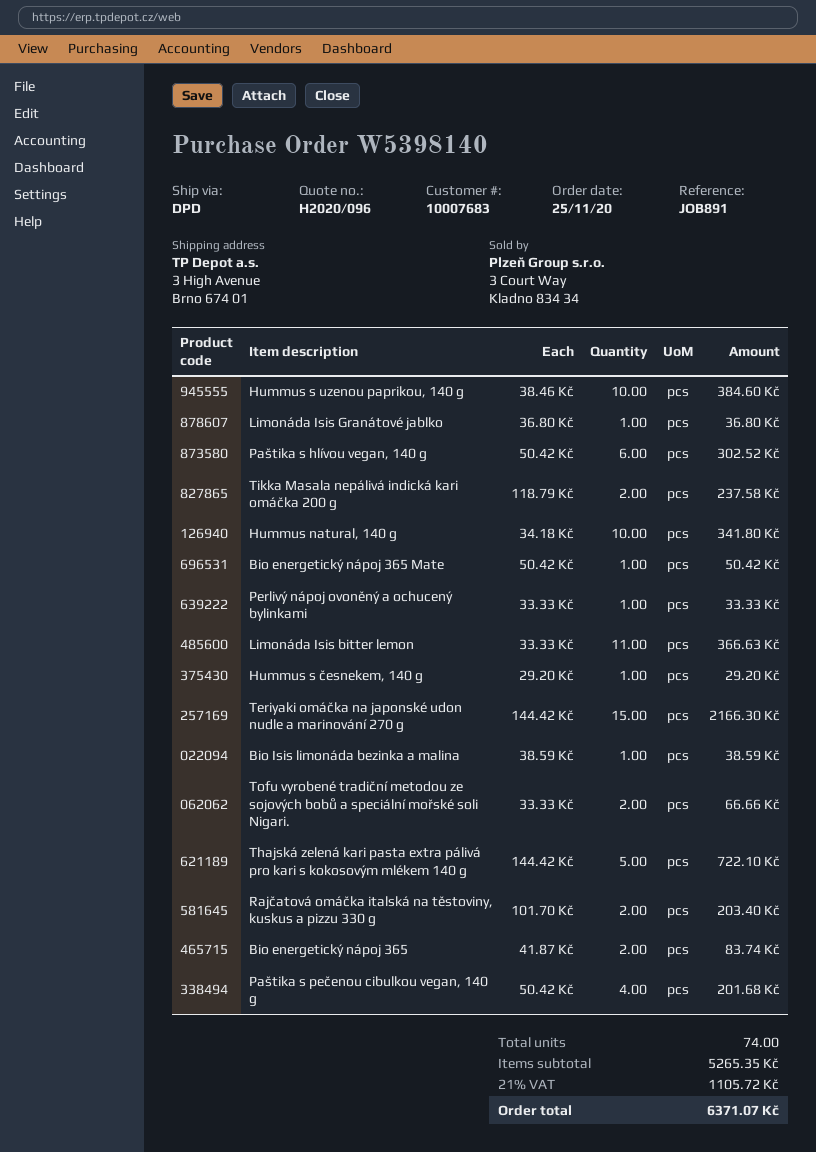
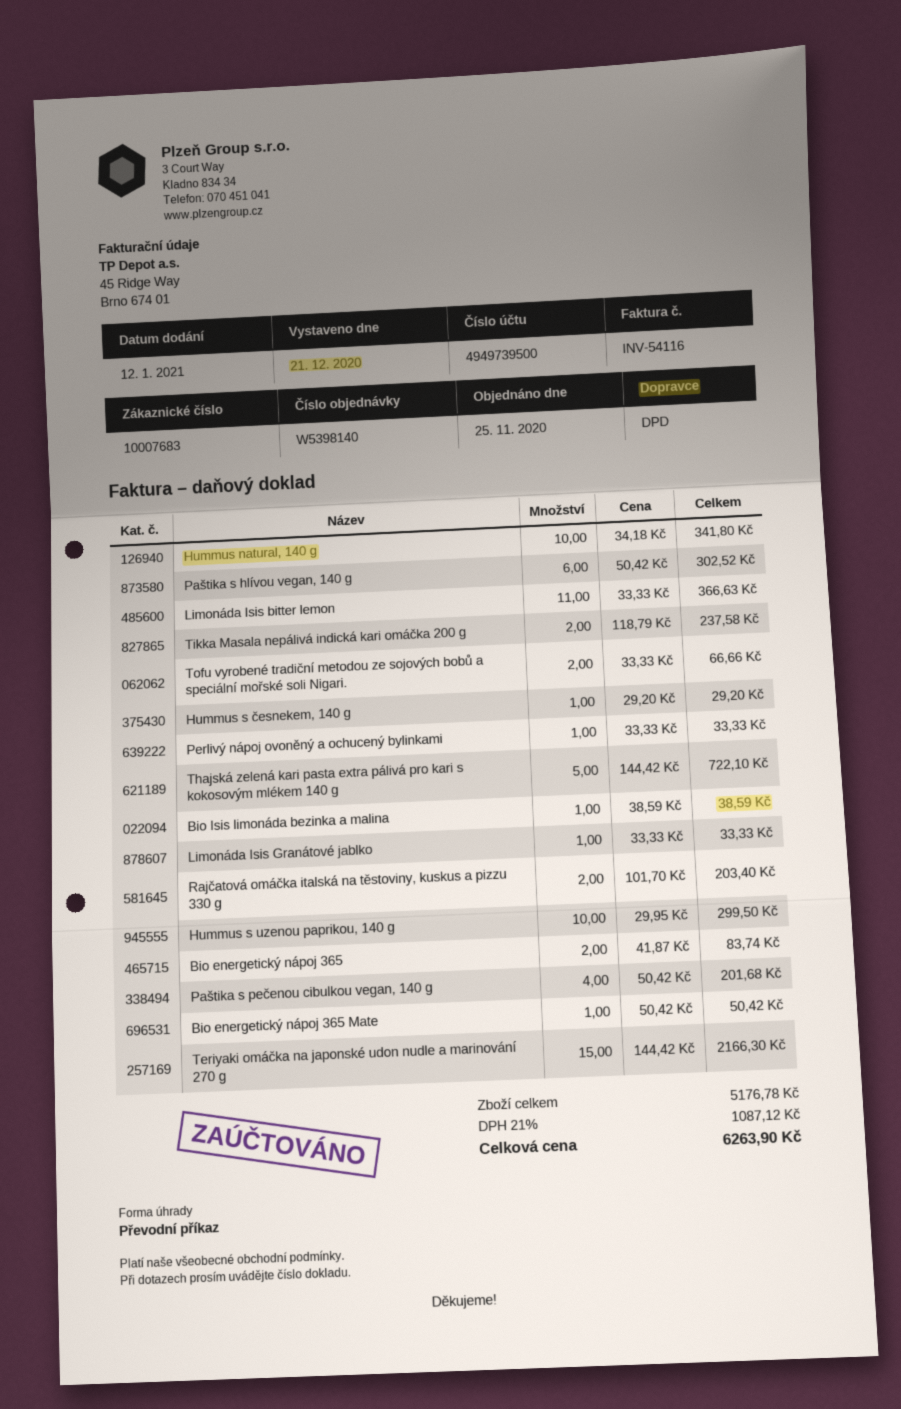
Hummus s uzenou paprikou, 140 g: 10 x 38.46 = 384.60 -> 10 x 29.95 = 299.50
Limonáda Isis Granátové jablko: 1 x 36.80 = 36.80 -> 1 x 33.33 = 33.33
subtotal: 5265.35 -> 5176.78
tax: 21% = 1105.72 -> 21% = 1087.12
total: 6371.07 -> 6263.90

